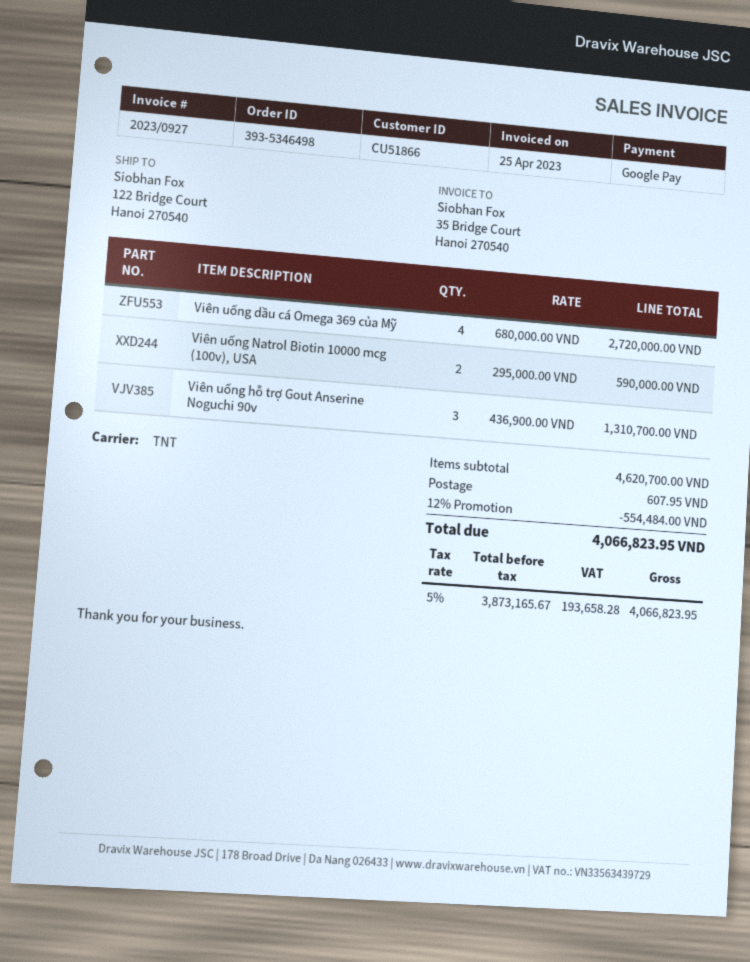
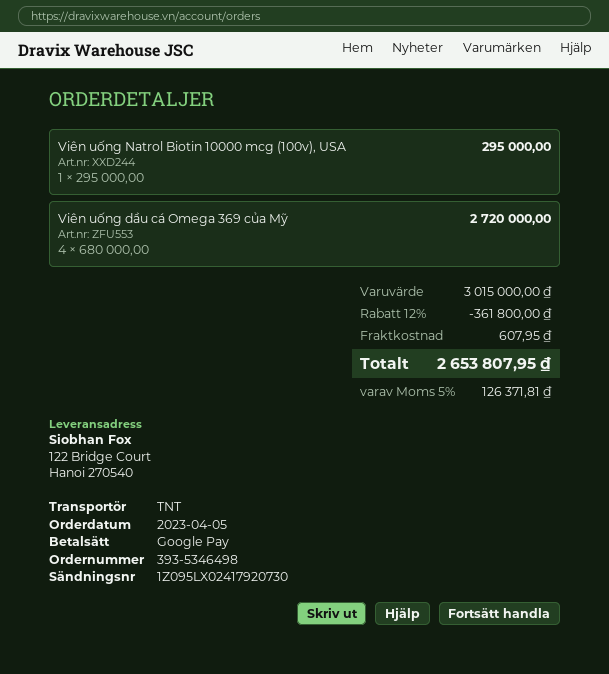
Viên uống Natrol Biotin 10000 mcg (100v), USA: 2 x 295000.00 = 590000.00 -> 1 x 295000.00 = 295000.00
Viên uống hỗ trợ Gout Anserine Noguchi 90v: 3 x 436900.00 = 1310700.00 -> none
subtotal: 4620700.00 -> 3015000.00
discount: 12% = 554484.00 -> 12% = 361800.00
tax: 5% = 193658.28 -> 5% = 126371.81
total: 4066823.95 -> 2653807.95

